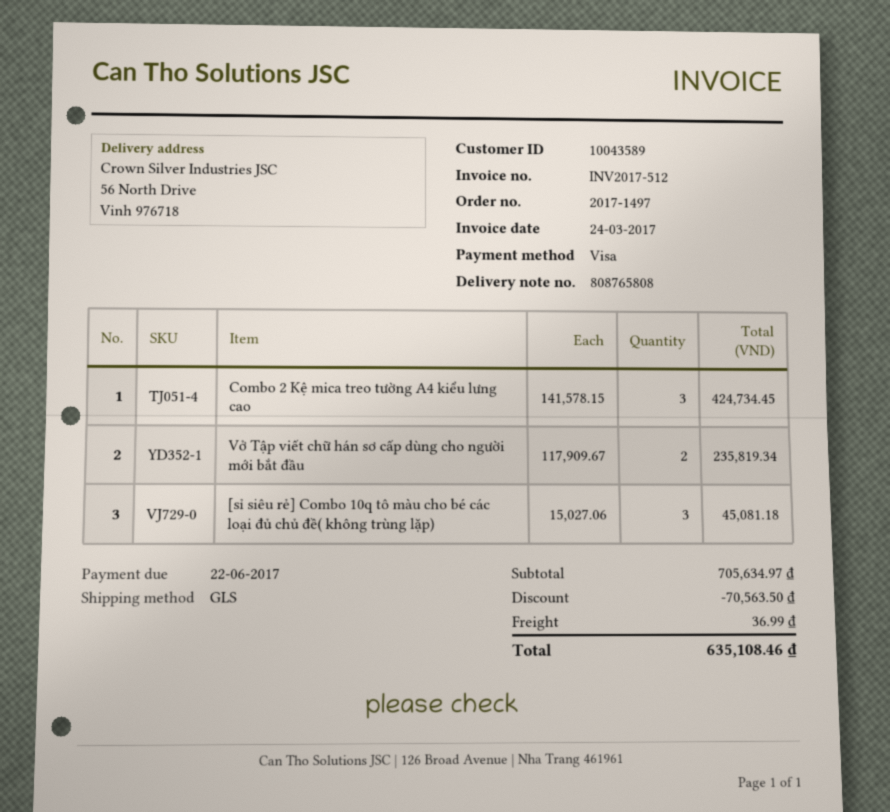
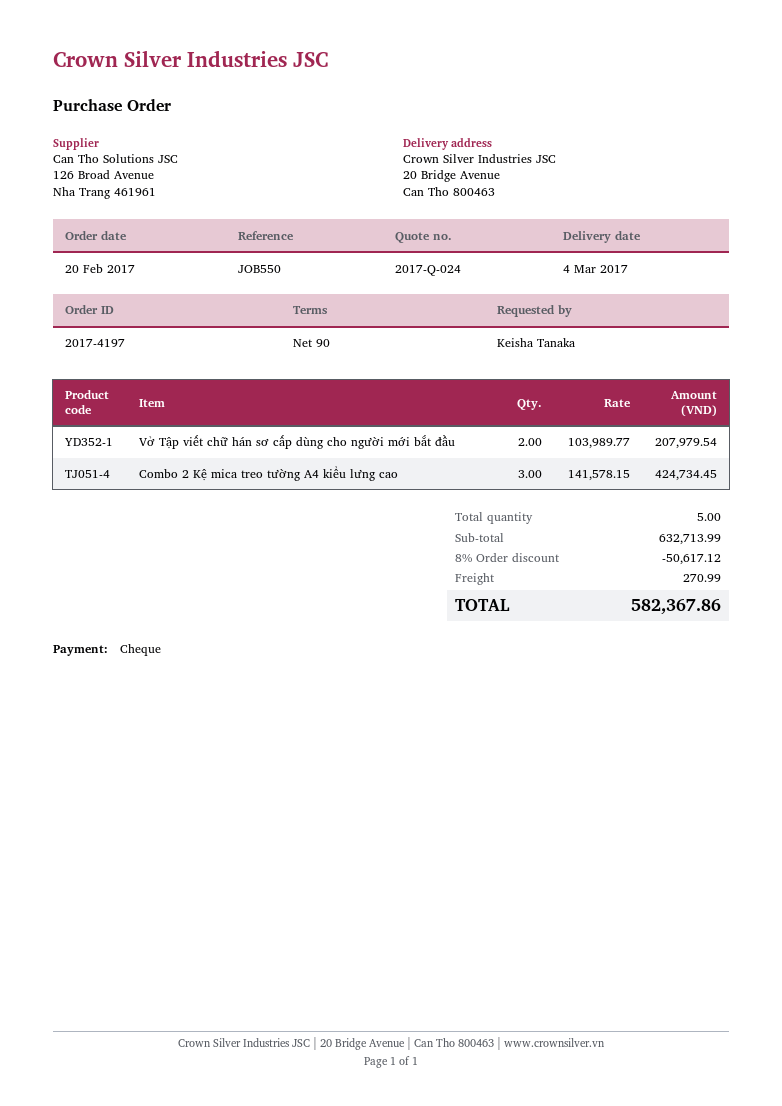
order number: 2017-1497 -> 2017-4197
payment method: Visa -> cheque
ship to: 56 North Drive, Vinh 976718 -> 20 Bridge Avenue, Can Tho 800463
Vở Tập viết chữ hán sơ cấp dùng cho người mới bắt đầu: 2 x 117909.67 = 235819.34 -> 2 x 103989.77 = 207979.54
[sỉ siêu rẻ] Combo 10q tô màu cho bé các loại đủ chủ đề( không trùng lặp): 3 x 15027.06 = 45081.18 -> none
subtotal: 705634.97 -> 632713.99
discount: 70563.50 -> 50617.12
shipping: 36.99 -> 270.99
total: 635108.46 -> 582367.86

